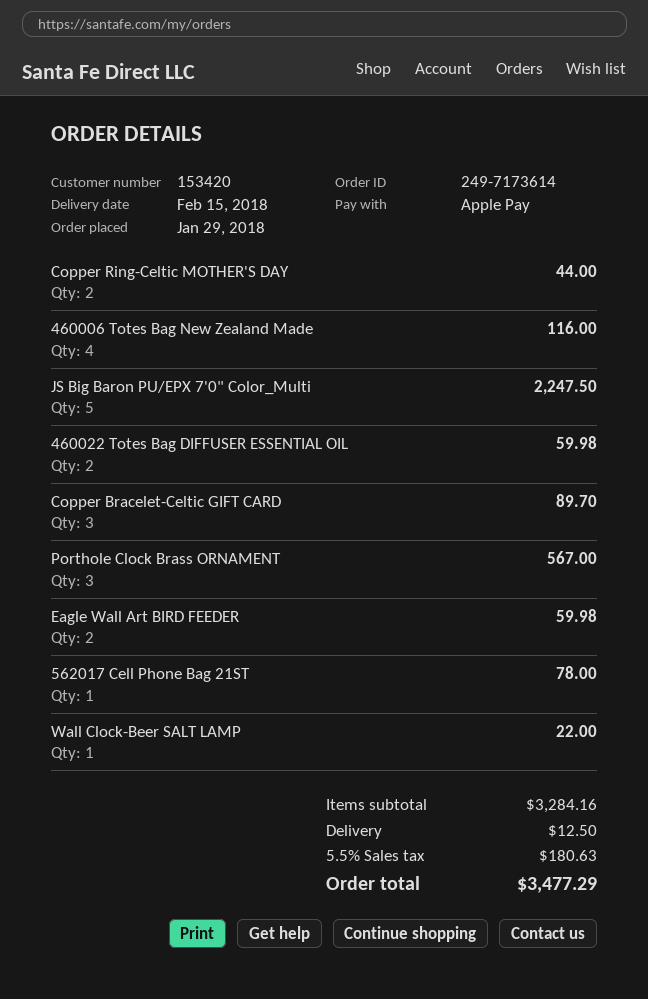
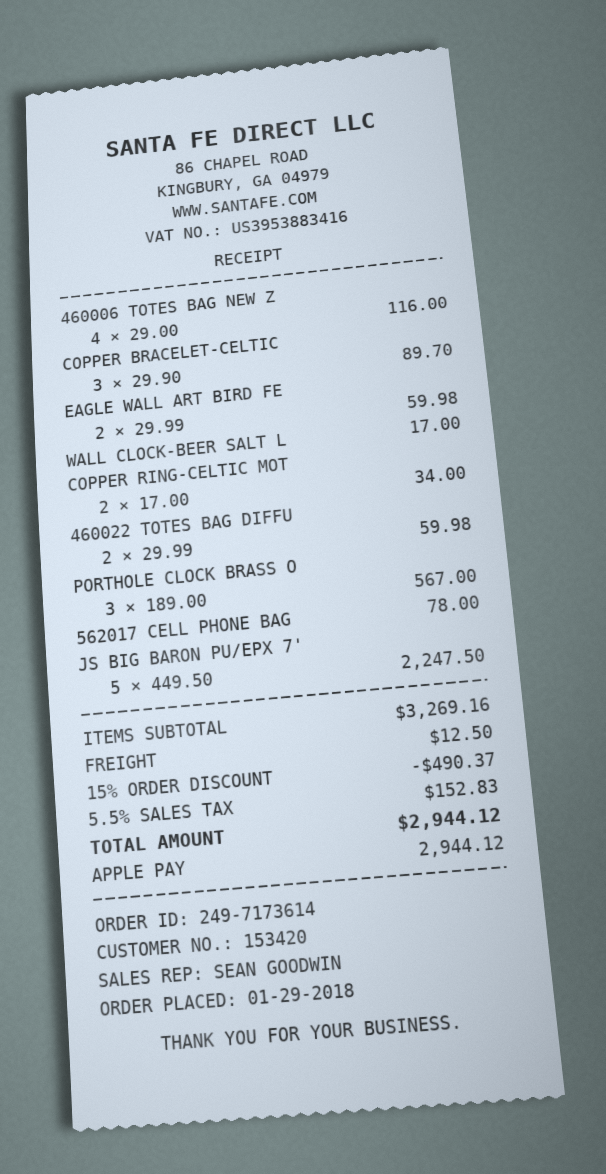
Copper Ring-Celtic MOTHER'S DAY: 2 for 44.00 -> 2 for 34.00
Wall Clock-Beer SALT LAMP: 1 for 22.00 -> 1 for 17.00
subtotal: 3284.16 -> 3269.16
discount: none -> 15% = 490.37
tax: 5.5% = 180.63 -> 5.5% = 152.83
total: 3477.29 -> 2944.12

